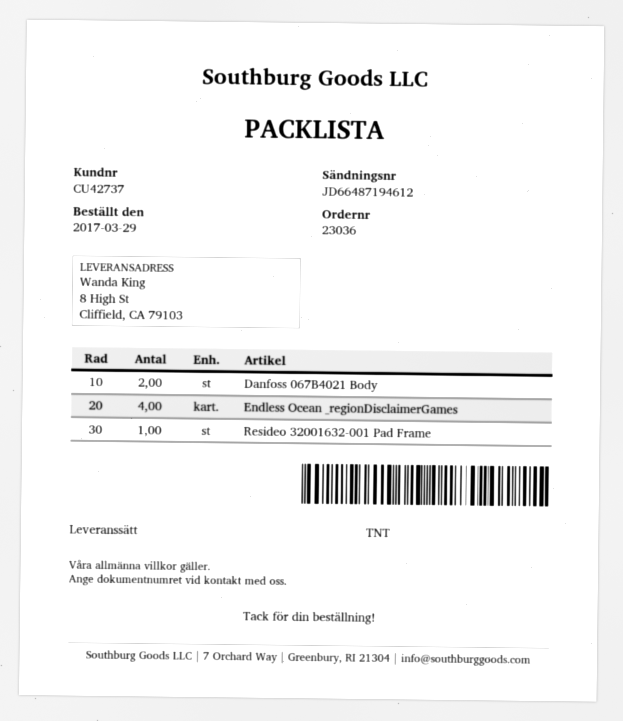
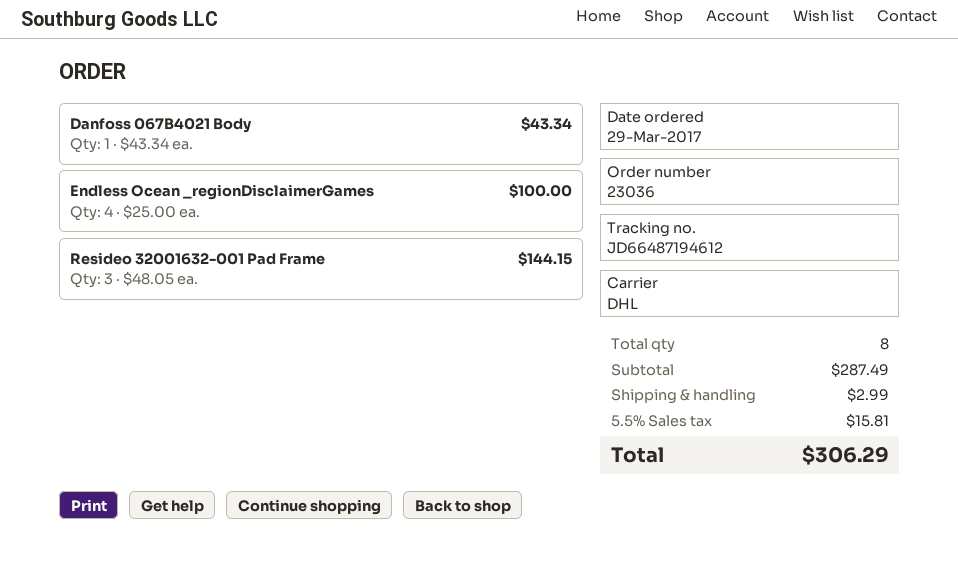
shipping method: TNT -> DHL
Danfoss 067B4021 Body: 2 -> 1
Resideo 32001632-001 Pad Frame: 1 -> 3

